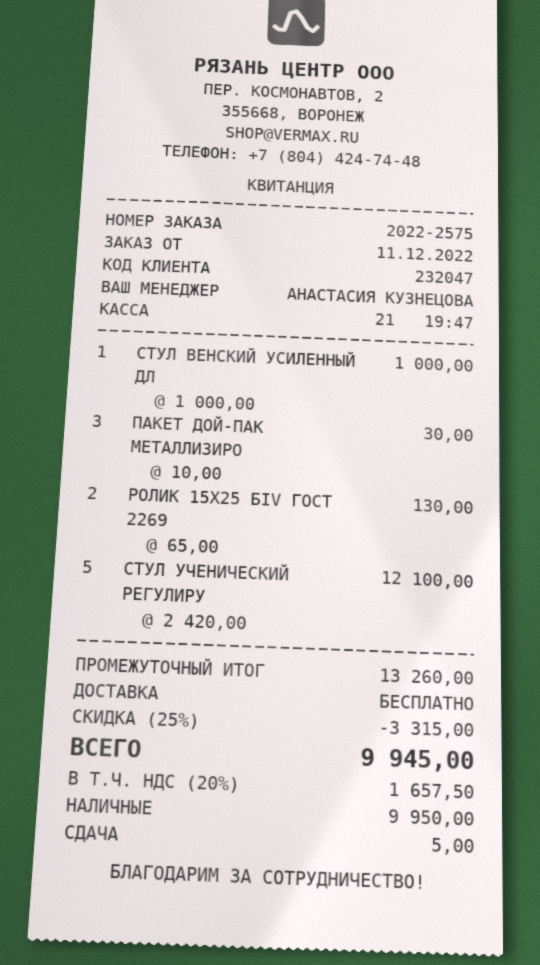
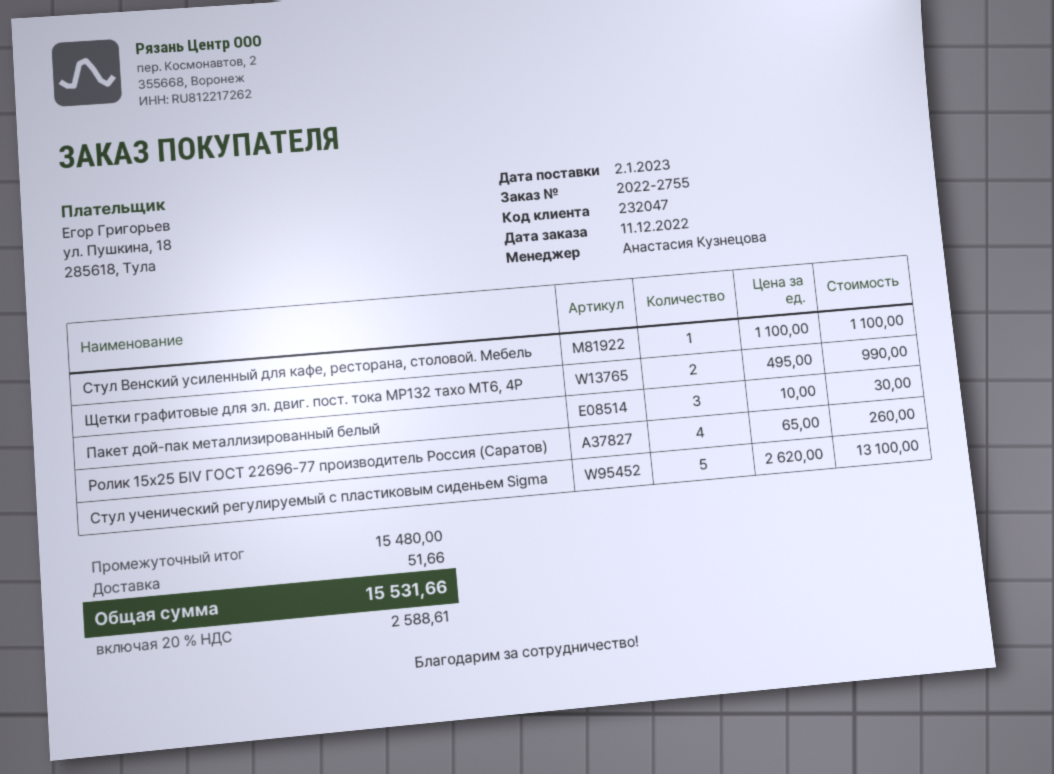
order number: 2022-2575 -> 2022-2755
СТУЛ ВЕНСКИЙ УСИЛЕННЫЙ ДЛ: 1 x 1000.00 = 1000.00 -> 1 x 1100.00 = 1100.00
РОЛИК 15Х25 БIV ГОСТ 2269: 2 x 65.00 = 130.00 -> 4 x 65.00 = 260.00
СТУЛ УЧЕНИЧЕСКИЙ РЕГУЛИРУ: 5 x 2420.00 = 12100.00 -> 5 x 2620.00 = 13100.00
Щетки графитовые для эл. двиг. пост. тока МР132 тахо МТ6, 4Р: none -> 2 x 495.00 = 990.00
subtotal: 13260.00 -> 15480.00
discount: 25% = 3315.00 -> none
shipping: 0.00 -> 51.66
tax: 20% = 1657.50 -> 20% = 2588.61
total: 9945.00 -> 15531.66

